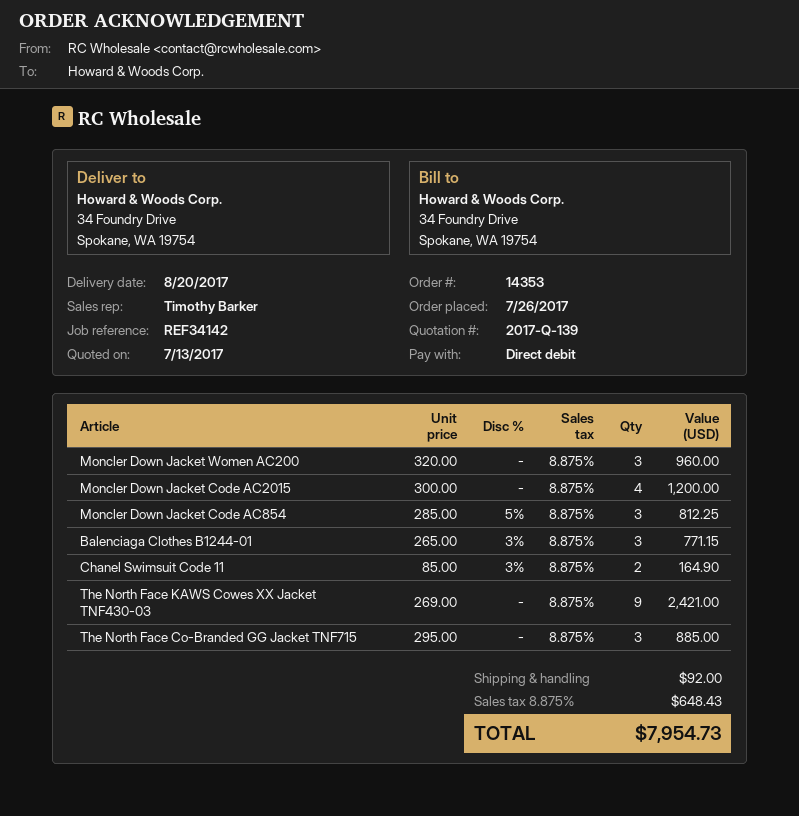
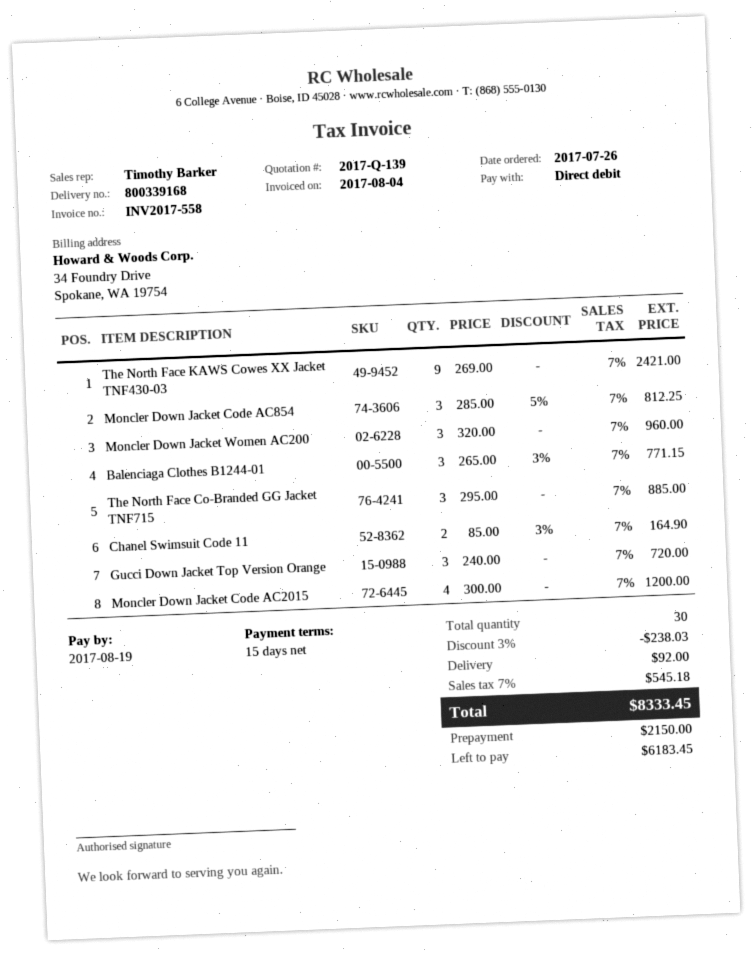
Gucci Down Jacket Top Version Orange: none -> 3 x 240.00 = 720.00
discount: none -> 3% = 238.03
tax: 8.875% = 648.43 -> 7% = 545.18
total: 7954.73 -> 8333.45

